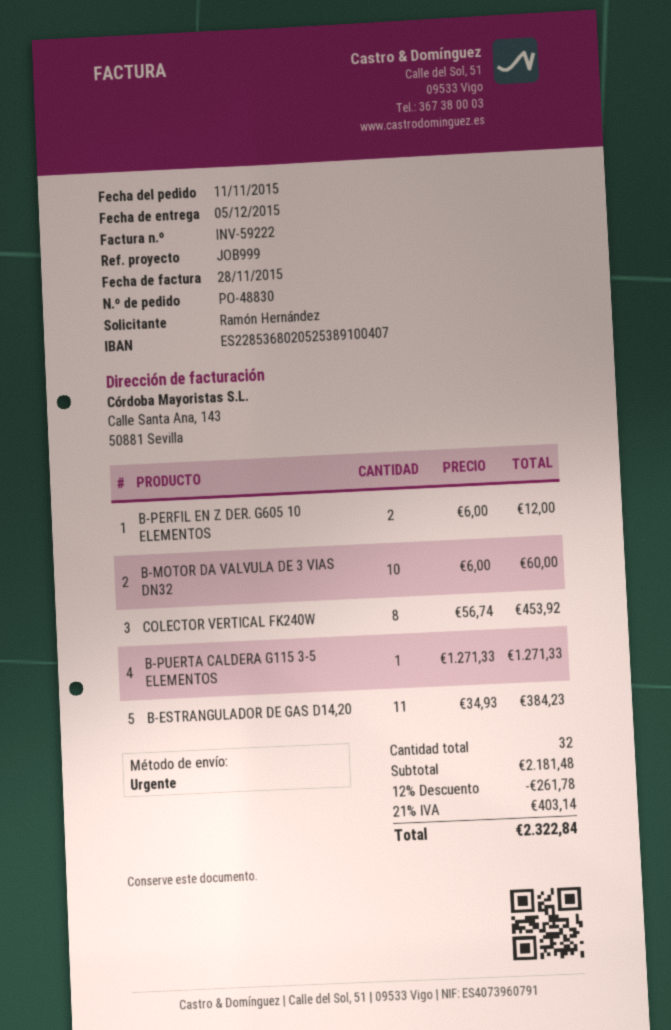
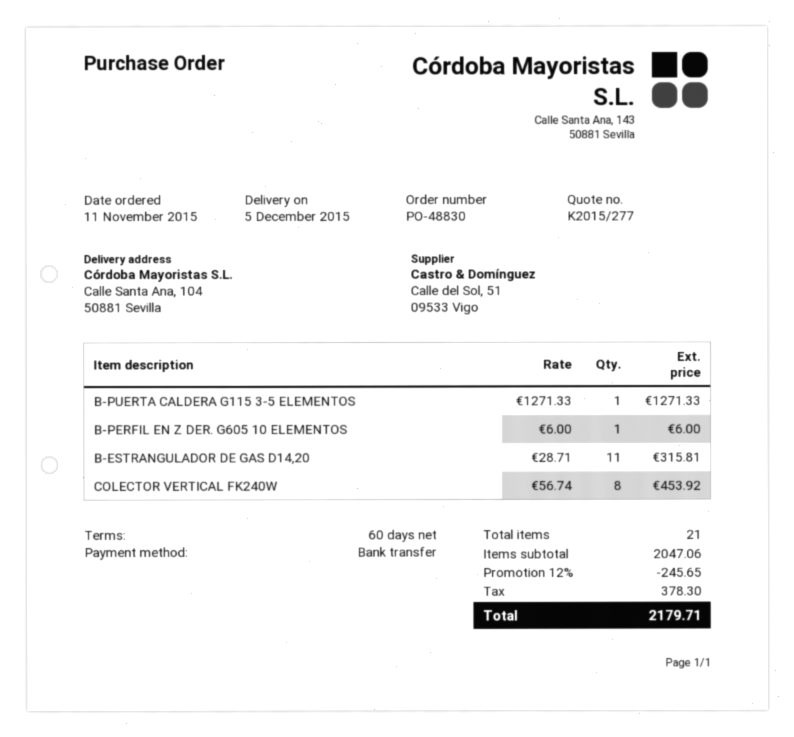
B-PERFIL EN Z DER. G605 10 ELEMENTOS: 2 x 6.00 = 12.00 -> 1 x 6.00 = 6.00
B-MOTOR DA VALVULA DE 3 VIAS DN32: 10 x 6.00 = 60.00 -> none
B-ESTRANGULADOR DE GAS D14,20: 11 x 34.93 = 384.23 -> 11 x 28.71 = 315.81
total quantity: 32 -> 21
subtotal: 2181.48 -> 2047.06
discount: 12% = 261.78 -> 12% = 245.65
tax: 403.14 -> 378.30
total: 2322.84 -> 2179.71

